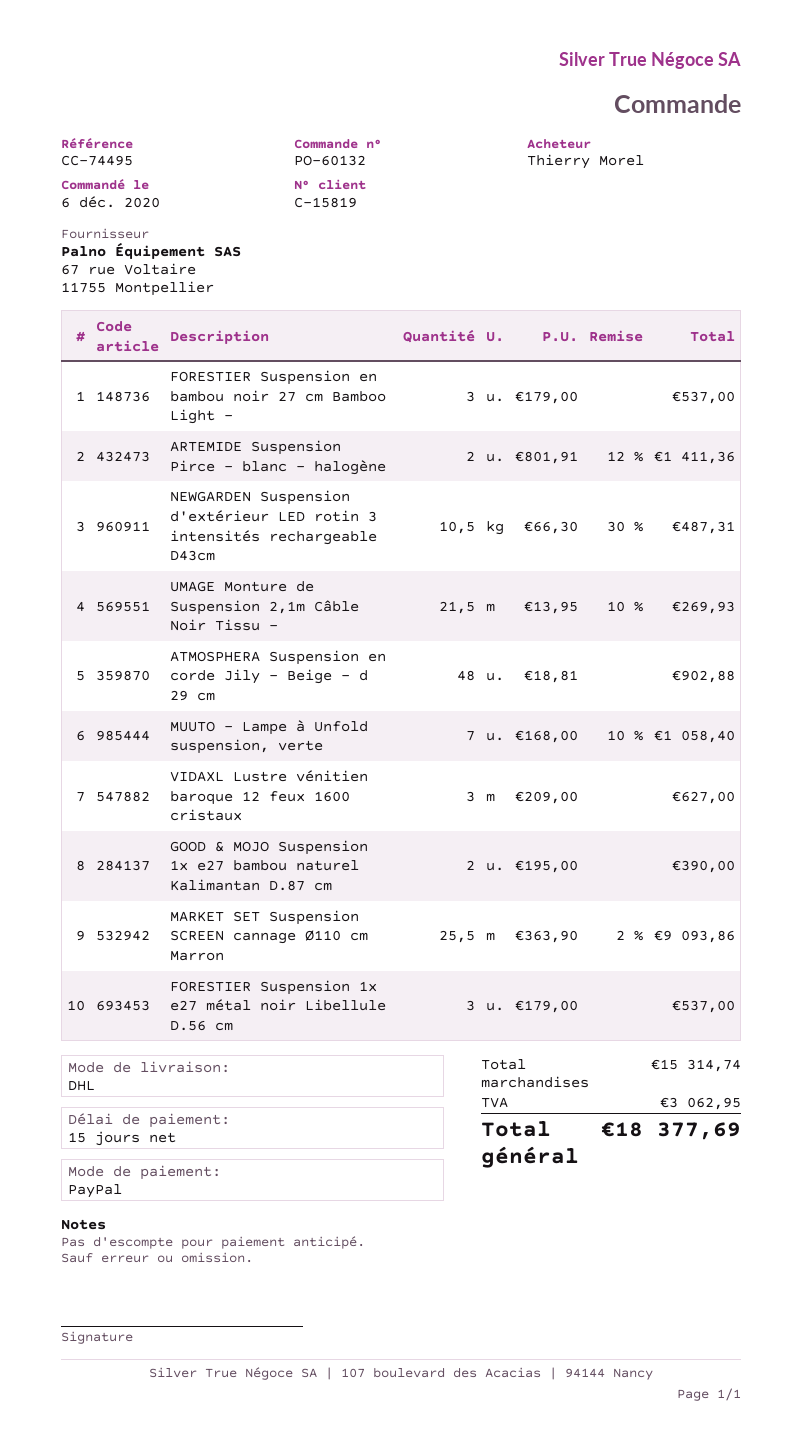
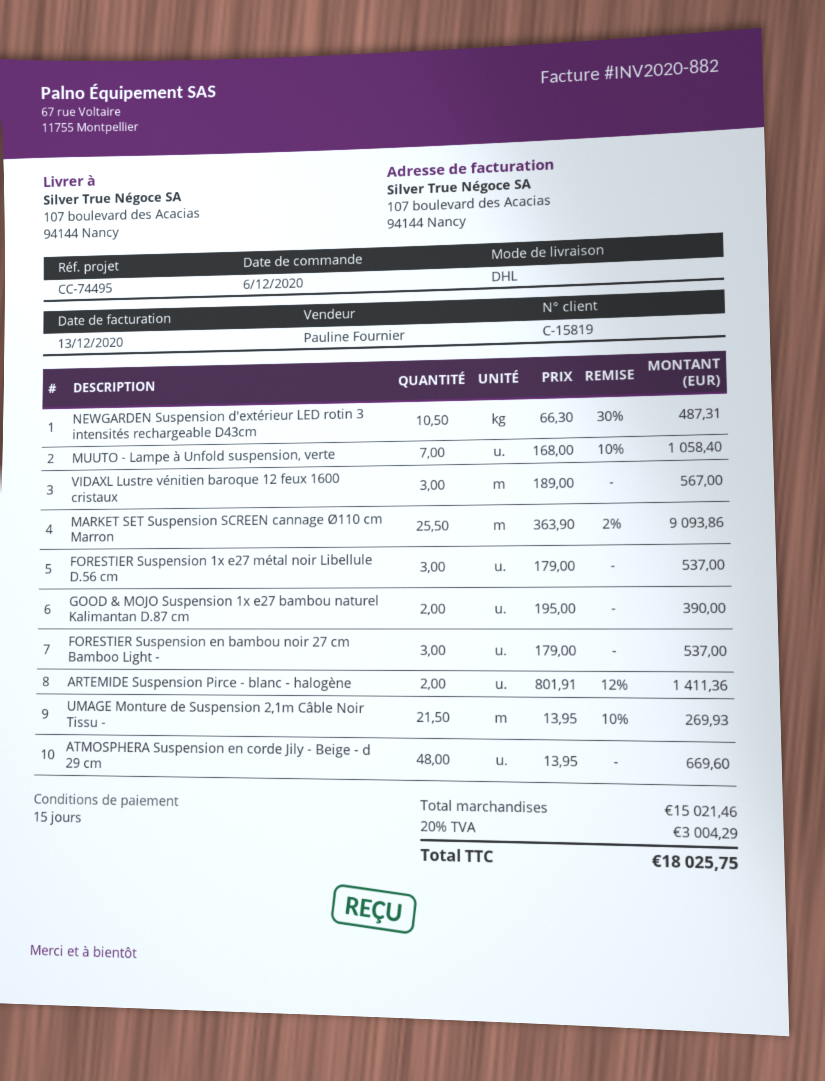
ATMOSPHERA Suspension en corde Jily - Beige - d 29 cm: 48 x 18.81 = 902.88 -> 48 x 13.95 = 669.60
VIDAXL Lustre vénitien baroque 12 feux 1600 cristaux: 3 x 209.00 = 627.00 -> 3 x 189.00 = 567.00
subtotal: 15314.74 -> 15021.46
tax: 3062.95 -> 3004.29
total: 18377.69 -> 18025.75

